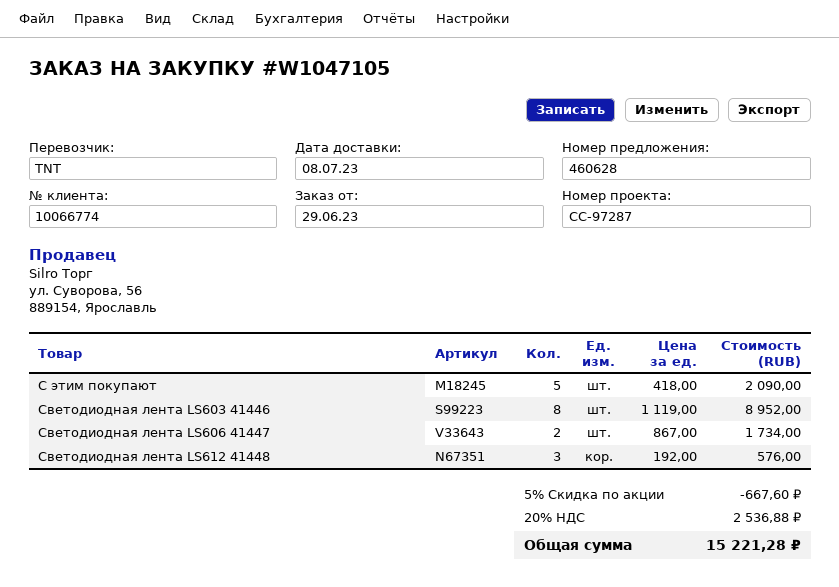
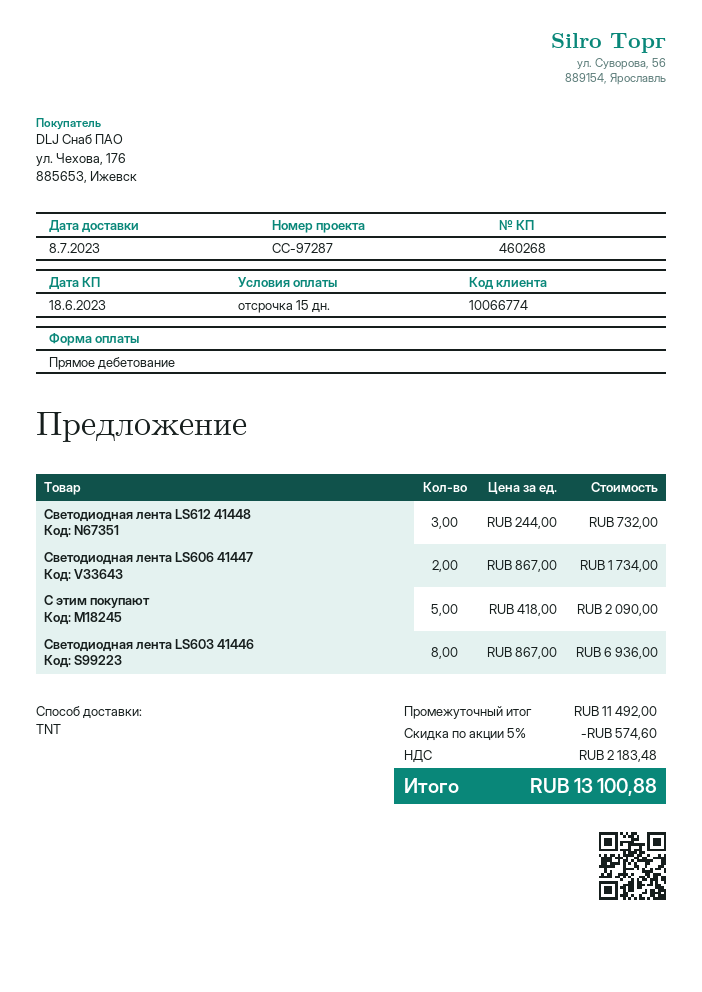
quote number: 460628 -> 460268
Cветодиодная лента LS603 41446: 8 x 1119.00 = 8952.00 -> 8 x 867.00 = 6936.00
Cветодиодная лента LS612 41448: 3 x 192.00 = 576.00 -> 3 x 244.00 = 732.00
discount: 5% = 667.60 -> 5% = 574.60
tax: 2536.88 -> 2183.48
total: 15221.28 -> 13100.88

